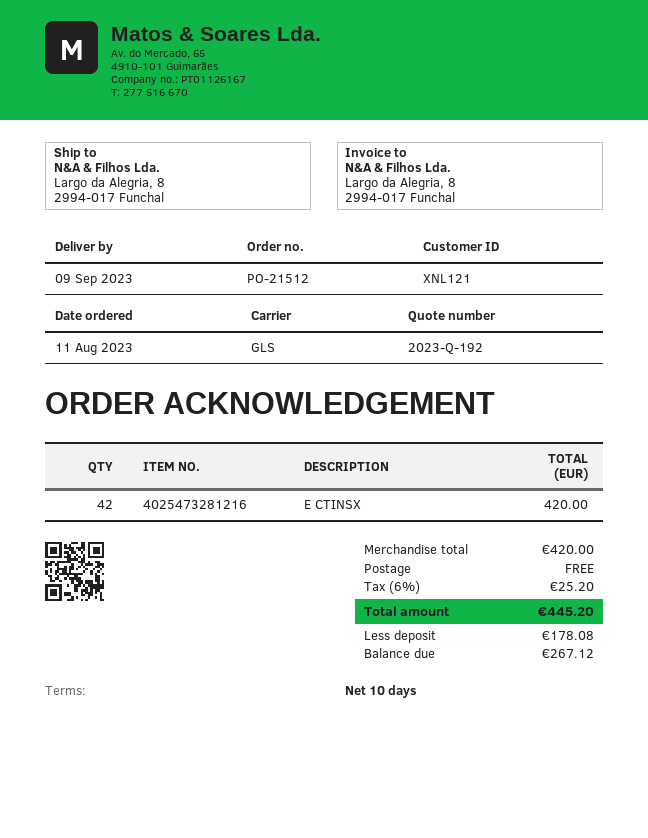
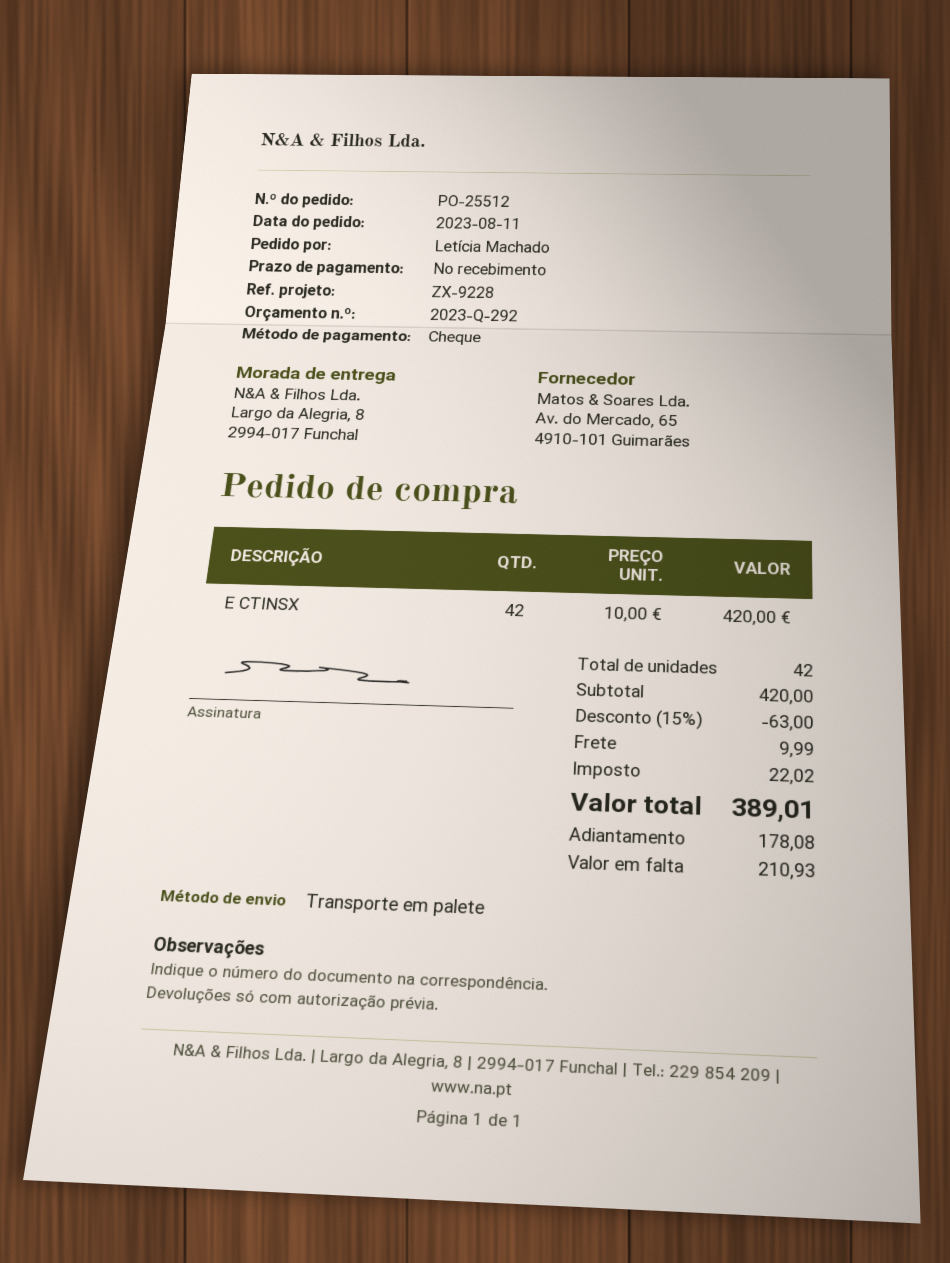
quote number: 2023-Q-192 -> 2023-Q-292
order number: PO-21512 -> PO-25512
payment terms: 10 days -> on receipt
shipping method: GLS -> pallet freight
discount: none -> 15% = 63.00
shipping: 0.00 -> 9.99
tax: 25.20 -> 22.02
total: 445.20 -> 389.01
balance: 267.12 -> 210.93

